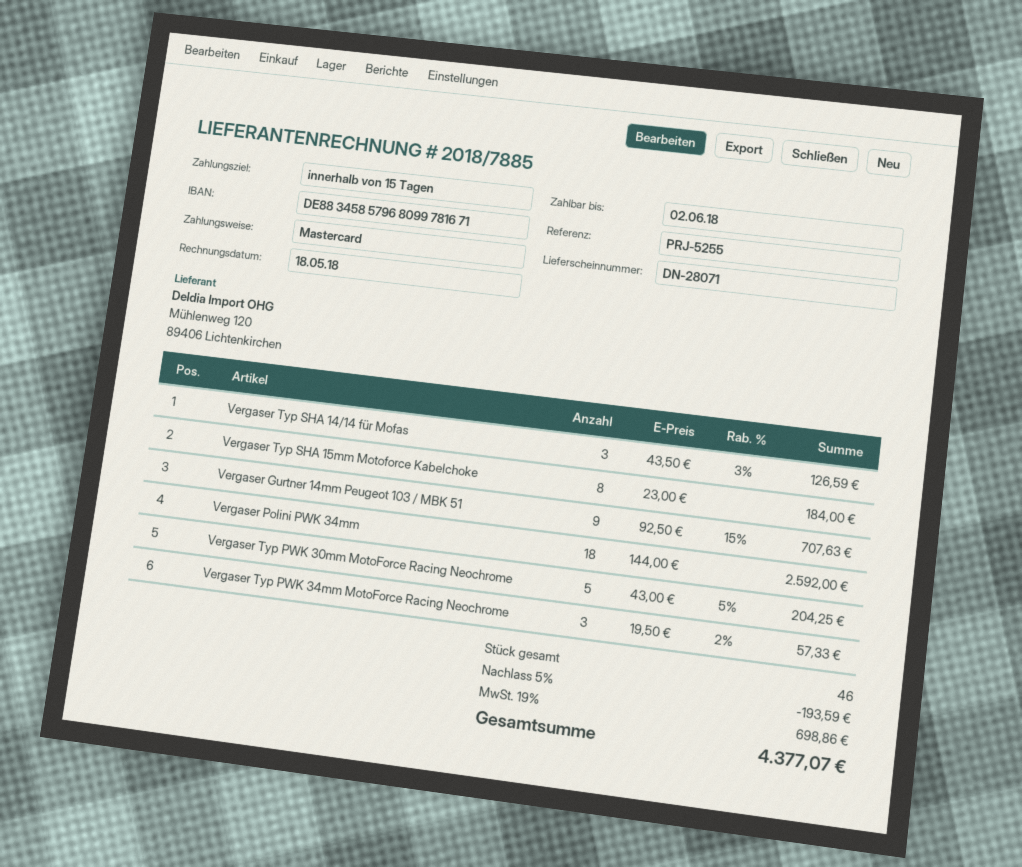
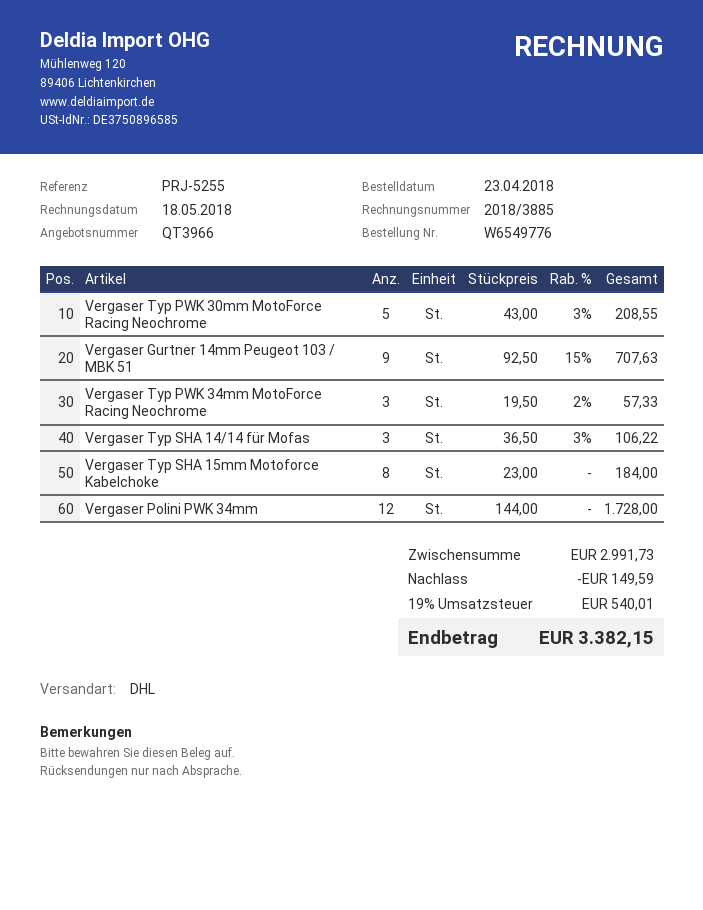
invoice number: 2018/7885 -> 2018/3885
Vergaser Typ SHA 14/14 für Mofas: 3 x 43.50 - 3% = 126.59 -> 3 x 36.50 - 3% = 106.22
Vergaser Polini PWK 34mm: 18 x 144.00 = 2592.00 -> 12 x 144.00 = 1728.00
Vergaser Typ PWK 30mm MotoForce Racing Neochrome: 5 x 43.00 - 5% = 204.25 -> 5 x 43.00 - 3% = 208.55
discount: 193.59 -> 149.59
tax: 19% = 698.86 -> 19% = 540.01
total: 4377.07 -> 3382.15

